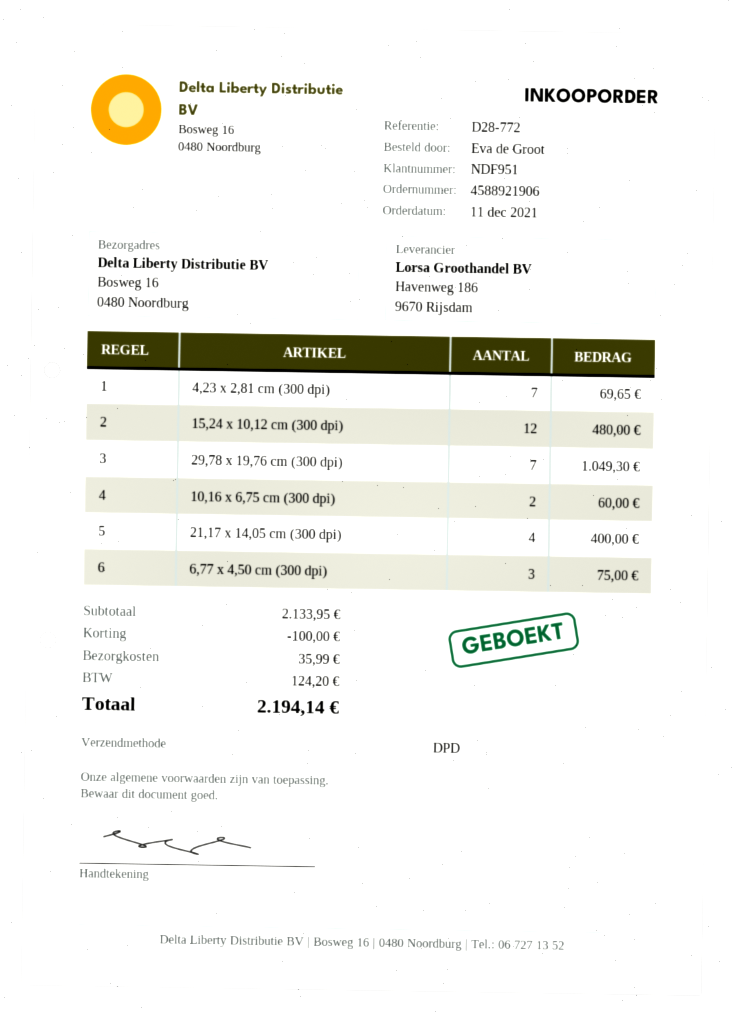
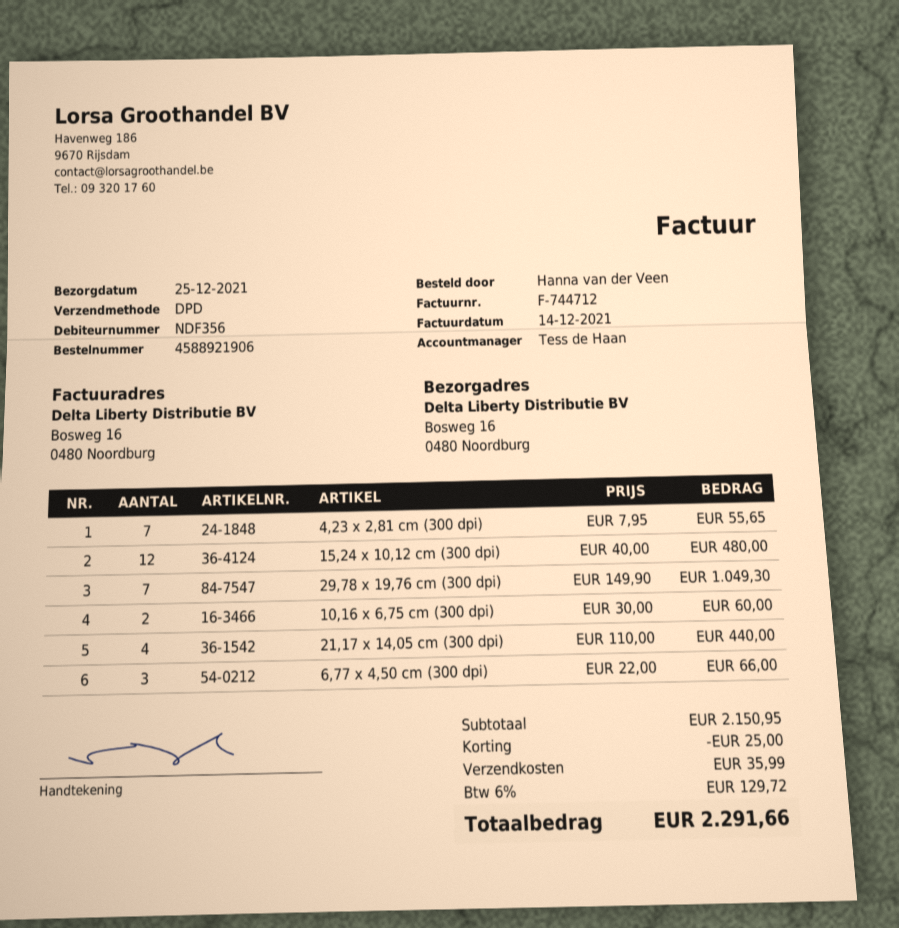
customer number: NDF951 -> NDF356
ordered by: Eva de Groot -> Hanna van der Veen
4,23 x 2,81 cm (300 dpi): 7 for 69.65 -> 7 for 55.65
21,17 x 14,05 cm (300 dpi): 4 for 400.00 -> 4 for 440.00
6,77 x 4,50 cm (300 dpi): 3 for 75.00 -> 3 for 66.00
subtotal: 2133.95 -> 2150.95
discount: 100.00 -> 25.00
tax: 124.20 -> 129.72
total: 2194.14 -> 2291.66

